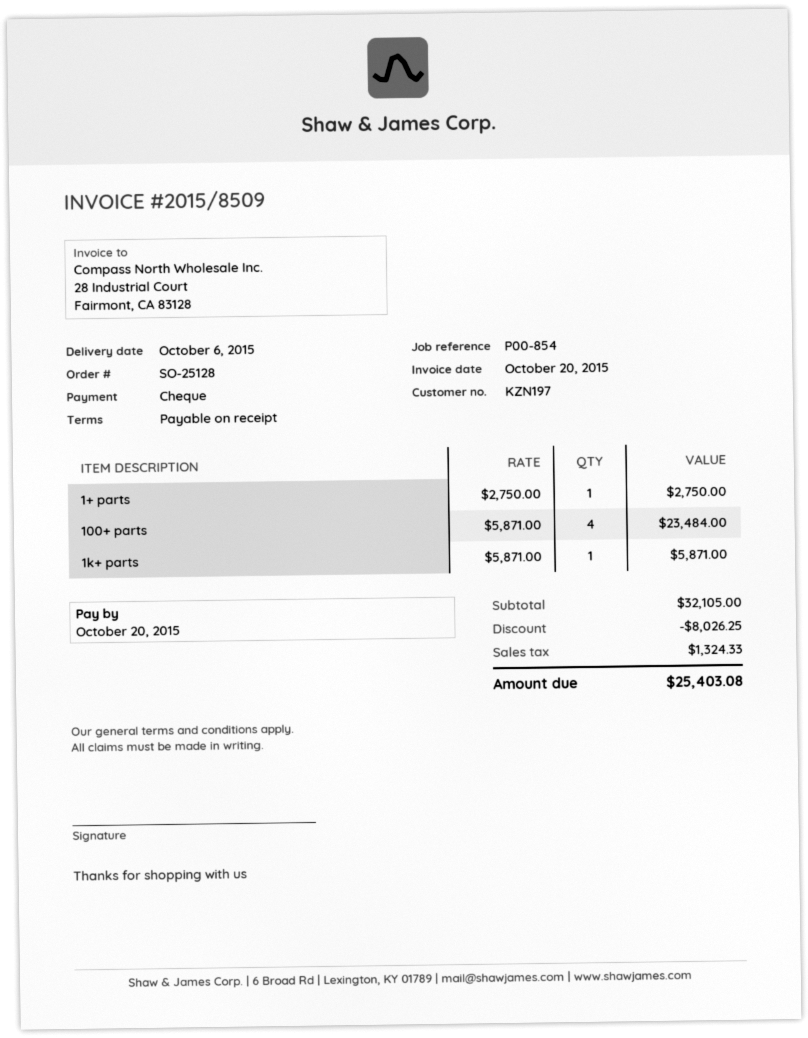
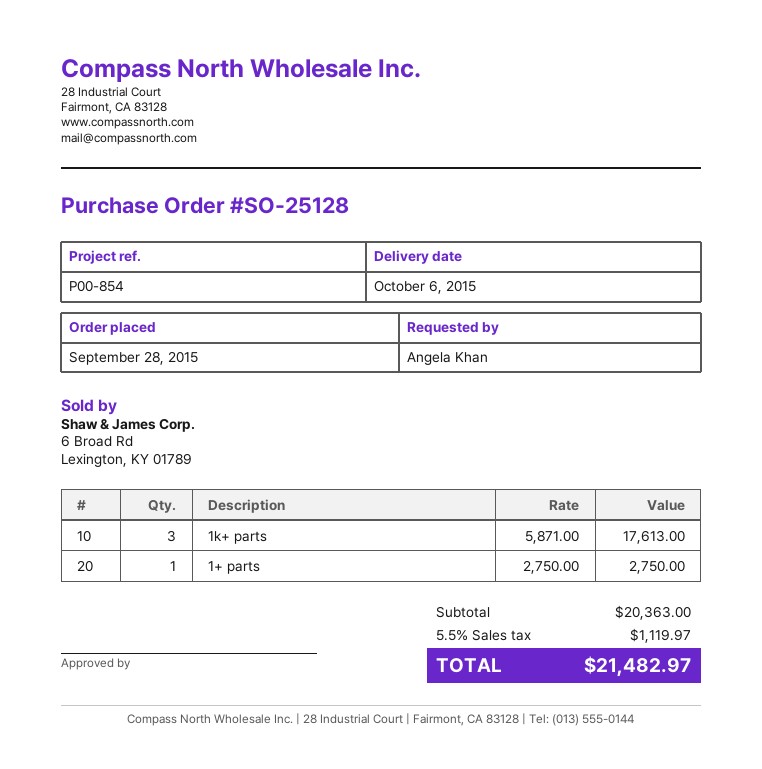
100+ parts: 4 x 5871.00 = 23484.00 -> none
1k+ parts: 1 x 5871.00 = 5871.00 -> 3 x 5871.00 = 17613.00
subtotal: 32105.00 -> 20363.00
discount: 8026.25 -> none
tax: 1324.33 -> 1119.97
total: 25403.08 -> 21482.97

